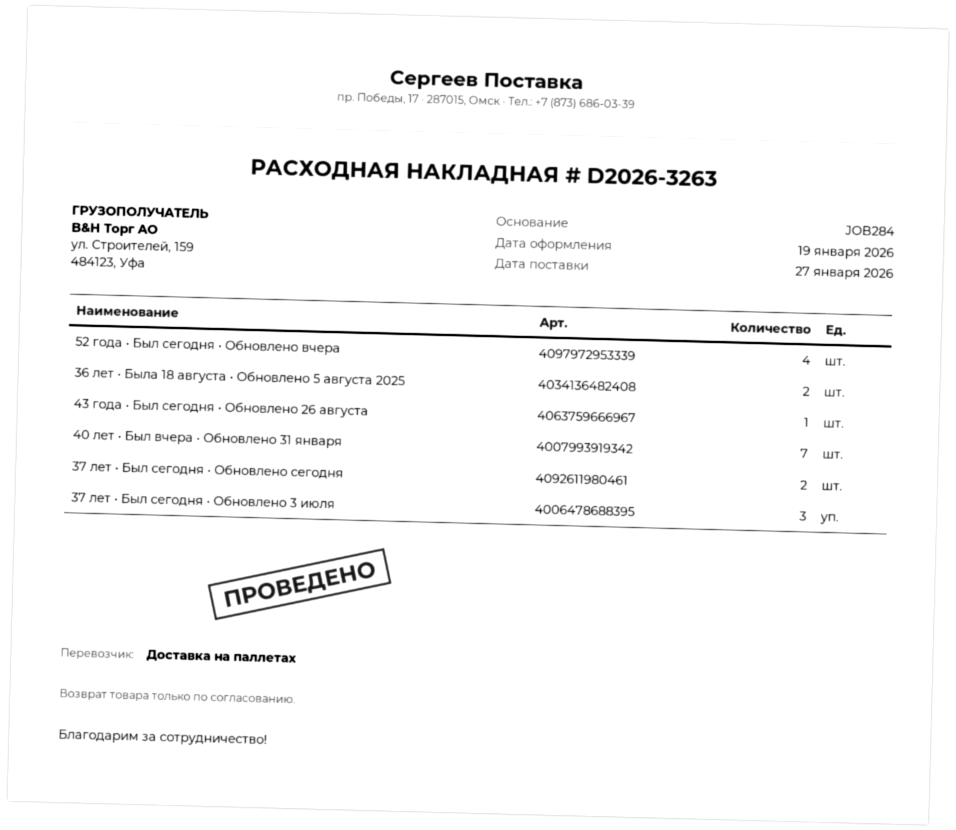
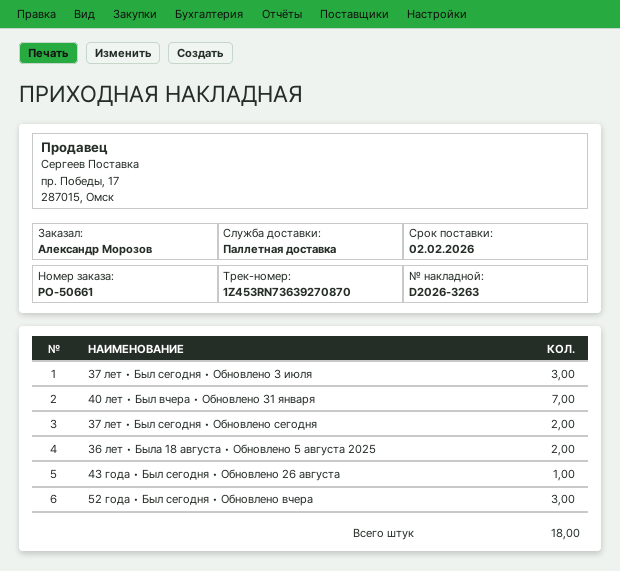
delivery date: 2026-01-27 -> 2026-02-02
52 года • Был сегодня • Обновлено вчера: 4 -> 3

